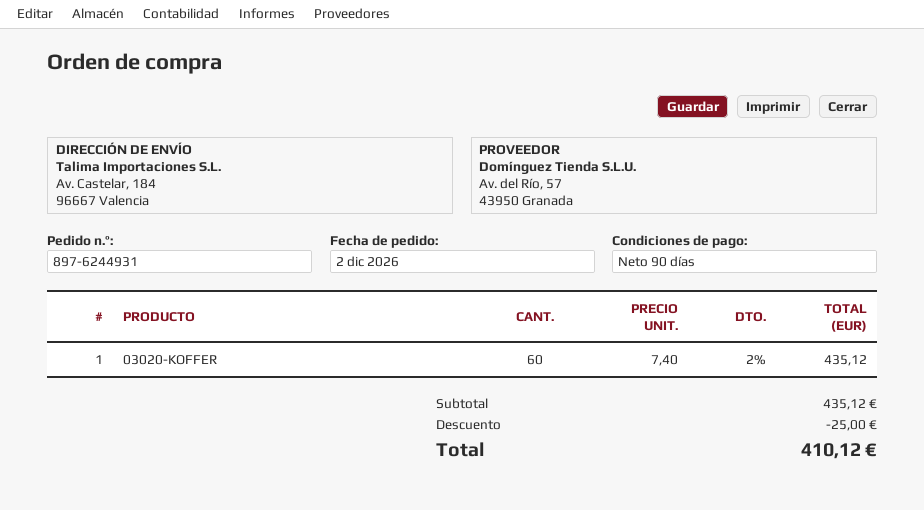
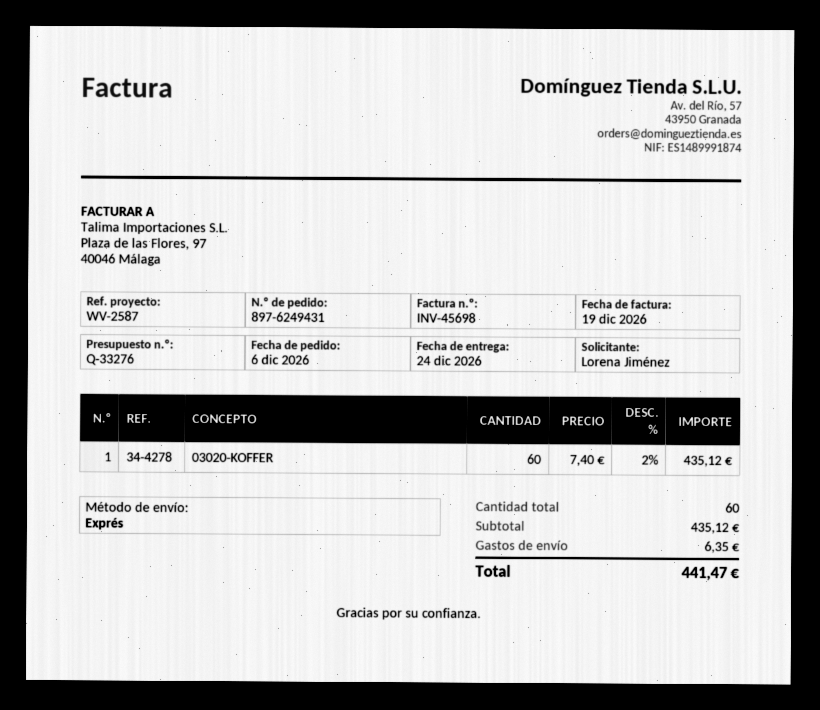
order number: 897-6244931 -> 897-6249431
order date: 2026-12-02 -> 2026-12-06
discount: 25.00 -> none
shipping: none -> 6.35
total: 410.12 -> 441.47

